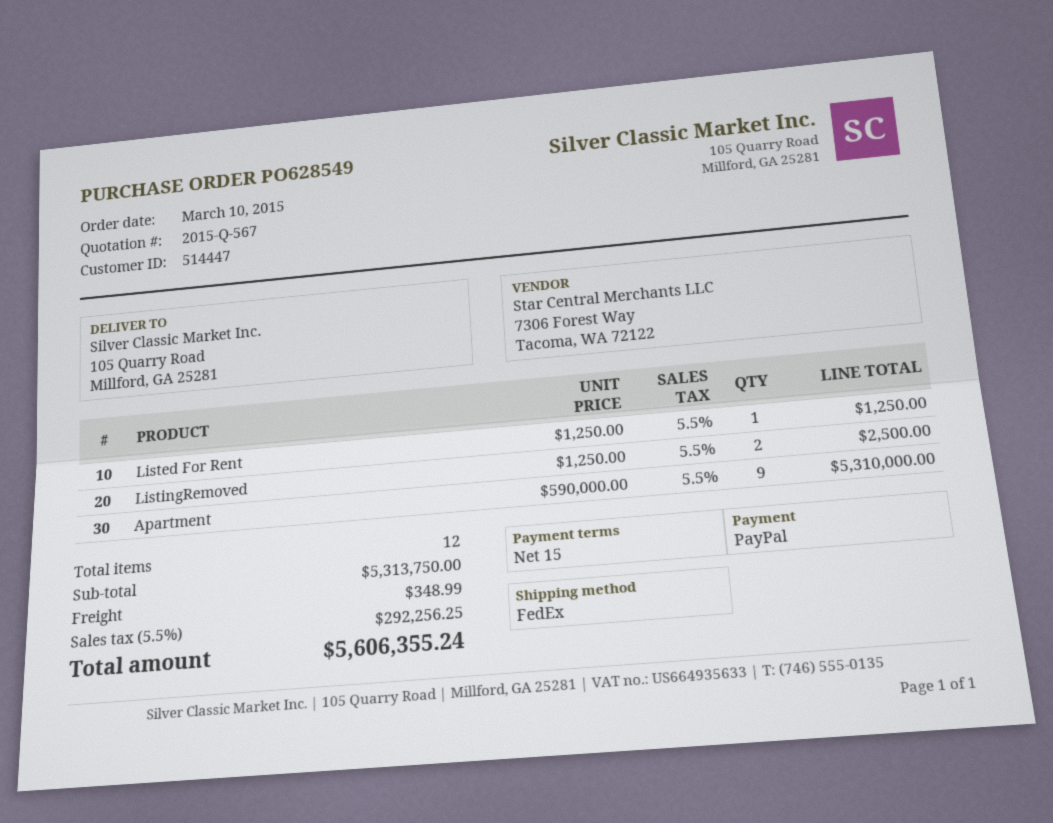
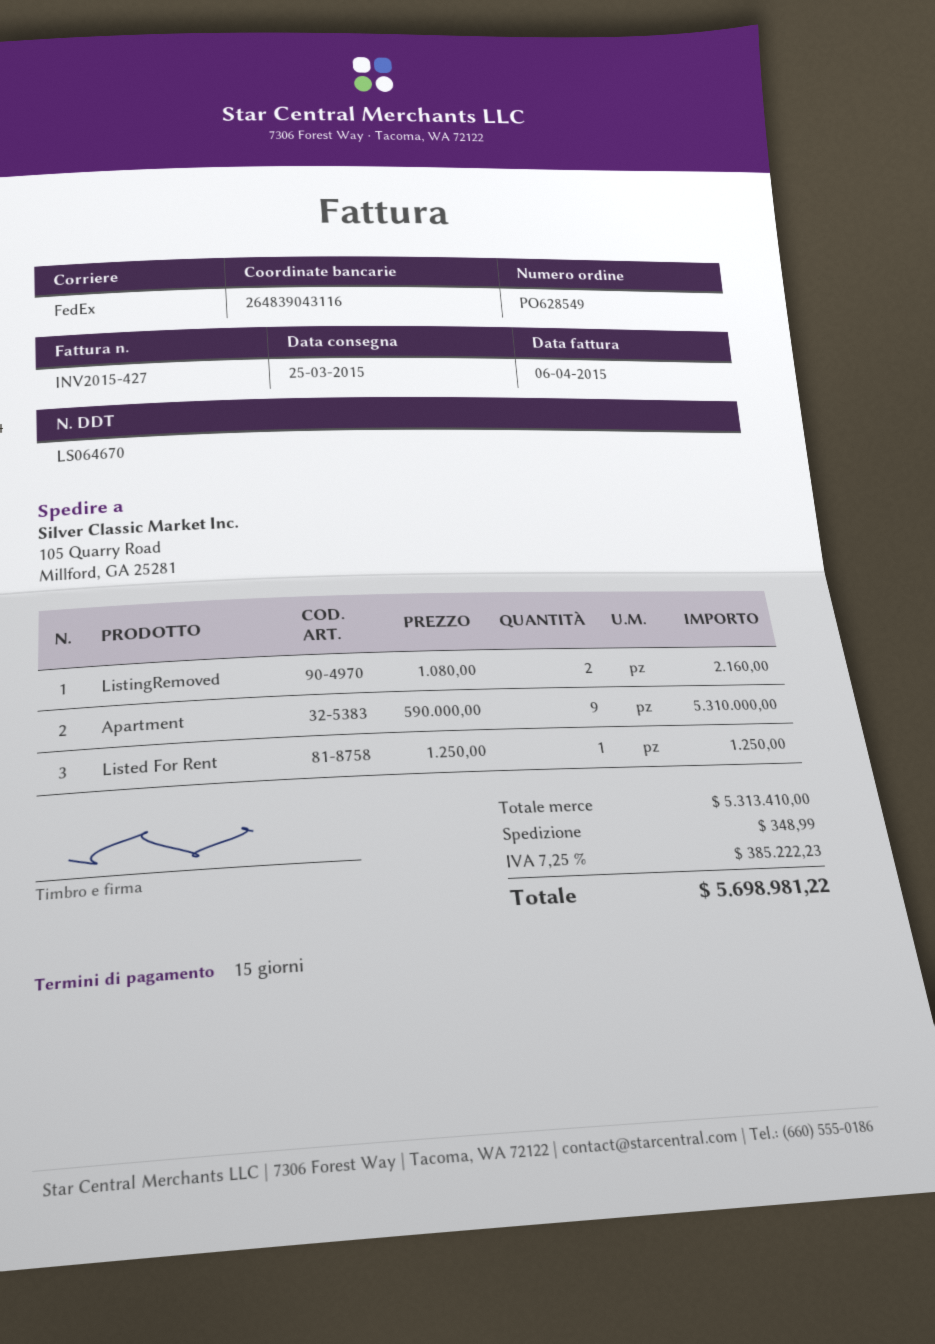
ListingRemoved: 2 x 1250.00 = 2500.00 -> 2 x 1080.00 = 2160.00
subtotal: 5313750.00 -> 5313410.00
tax: 5.5% = 292256.25 -> 7.25% = 385222.23
total: 5606355.24 -> 5698981.22

